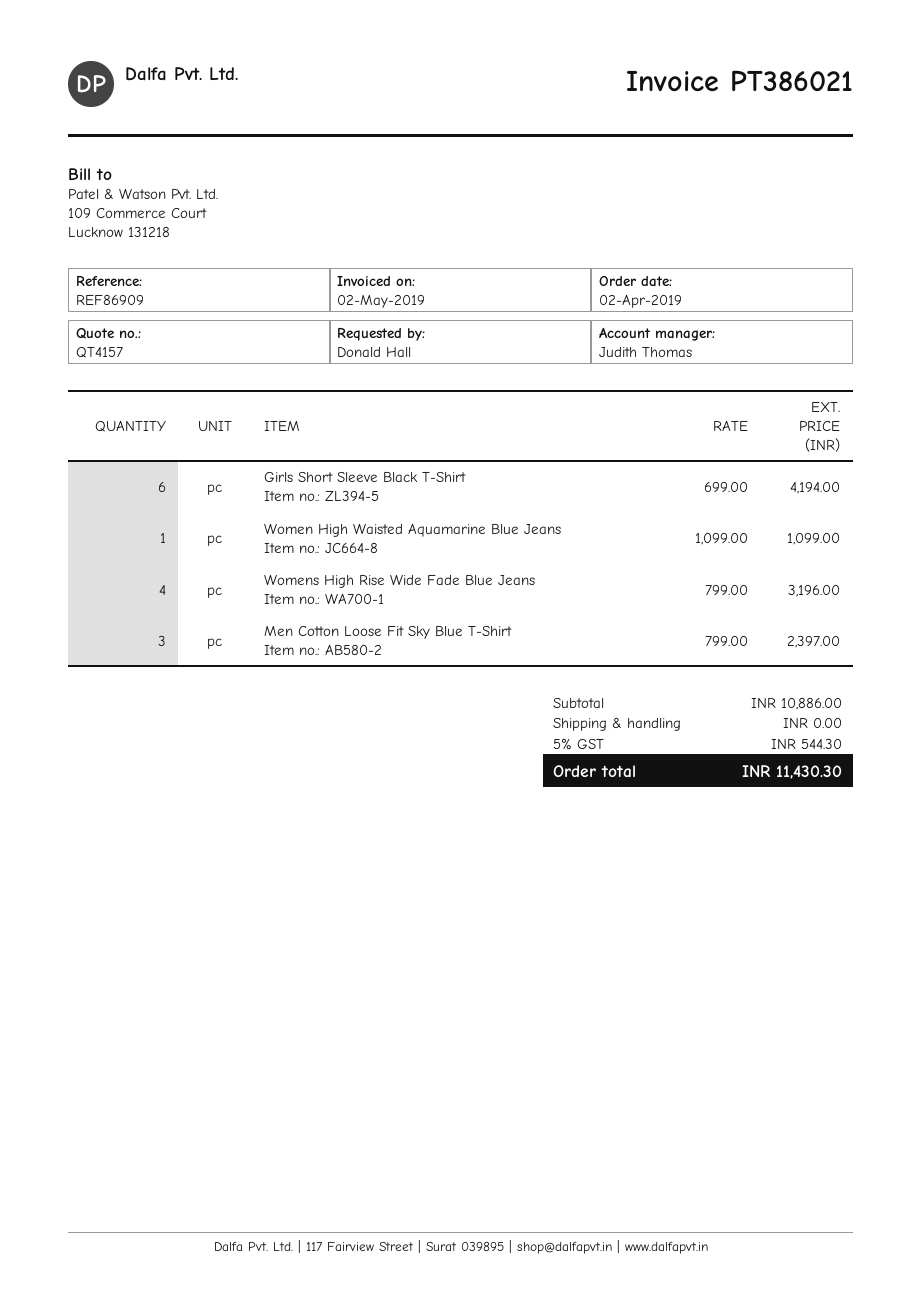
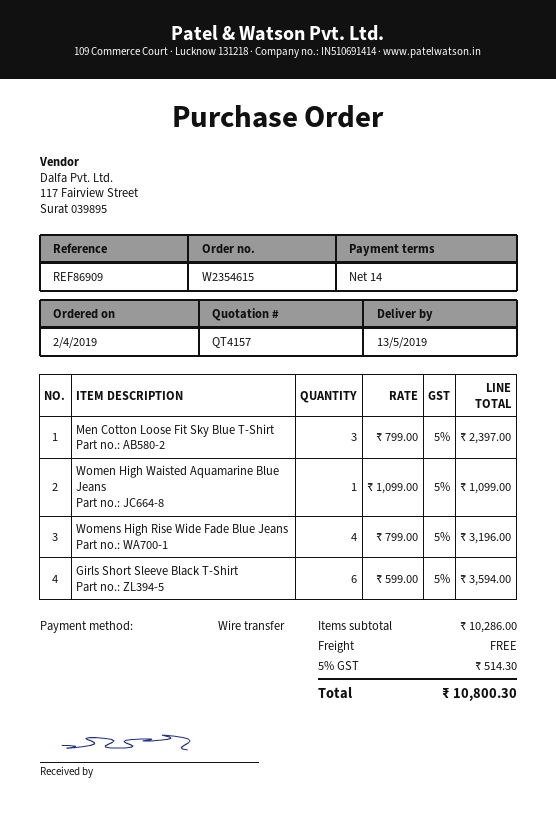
Girls Short Sleeve Black T-Shirt: 6 x 699.00 = 4194.00 -> 6 x 599.00 = 3594.00
subtotal: 10886.00 -> 10286.00
tax: 5% = 544.30 -> 5% = 514.30
total: 11430.30 -> 10800.30

